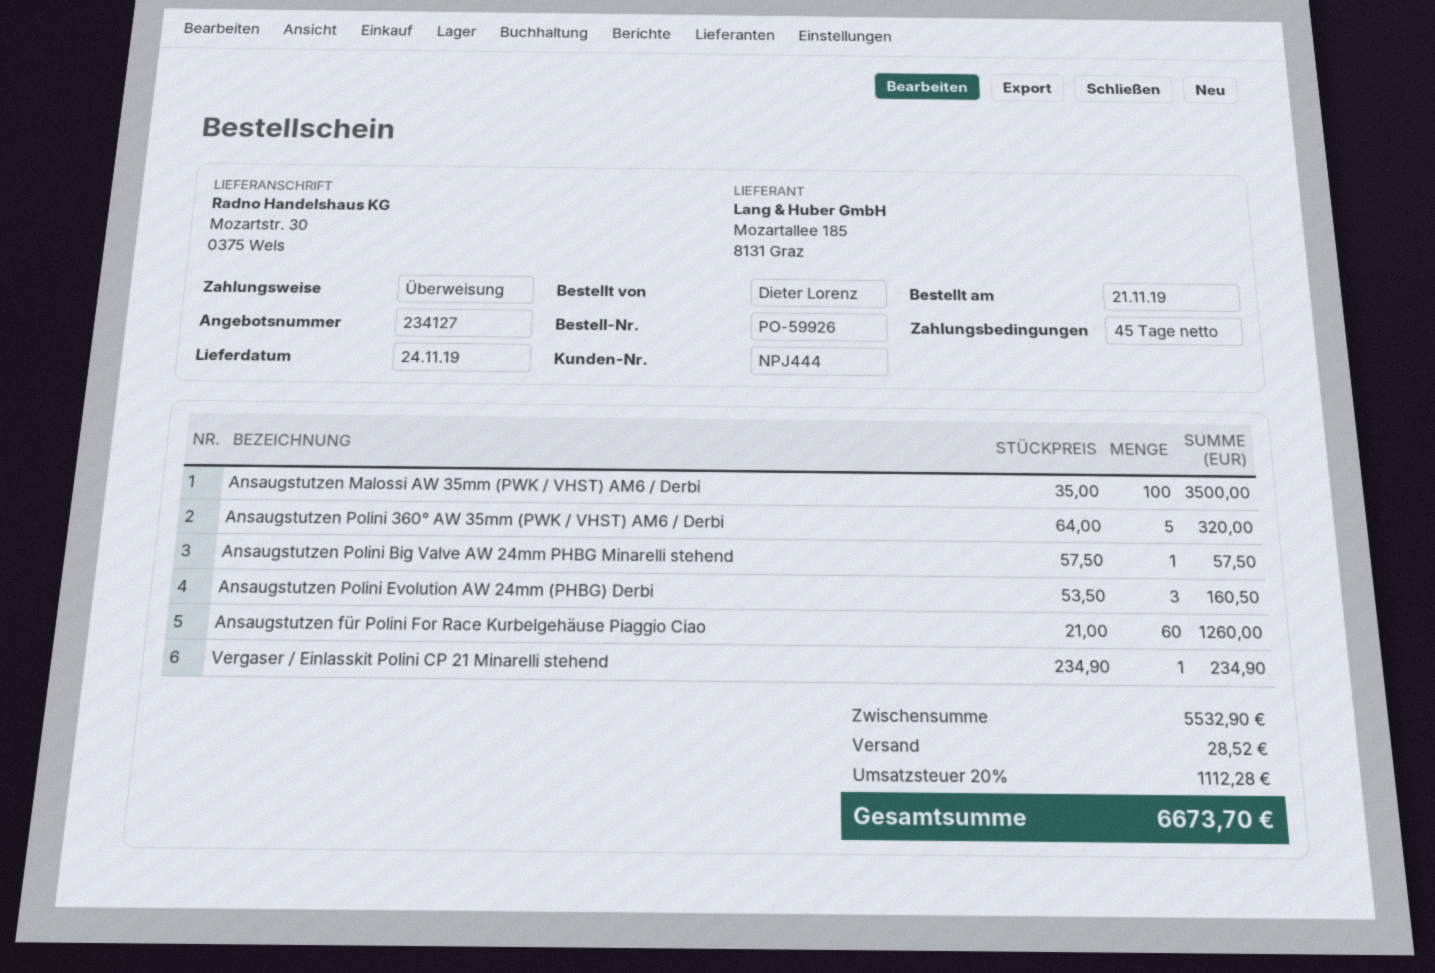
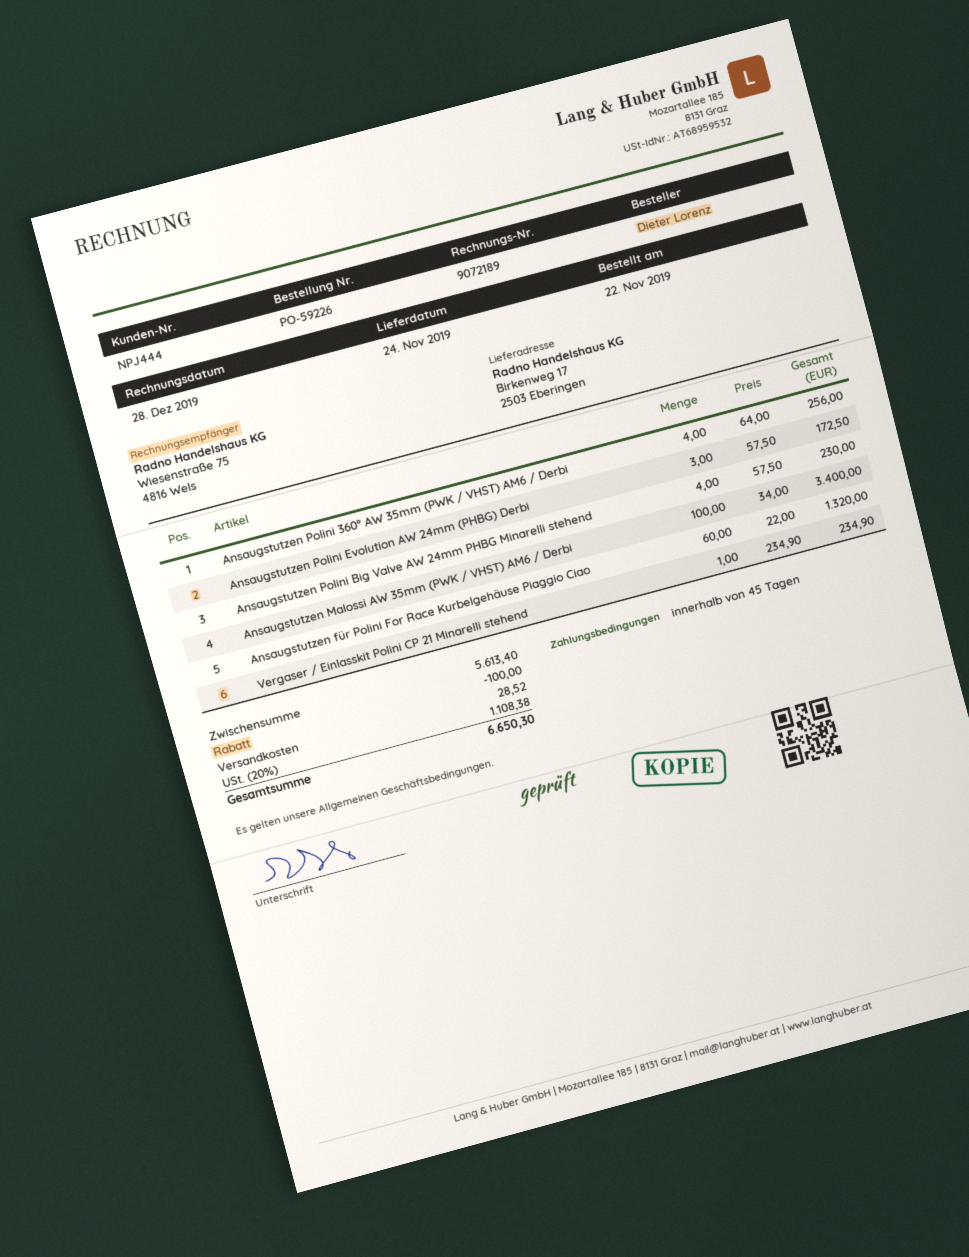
order number: PO-59926 -> PO-59226
order date: 2019-11-21 -> 2019-11-22
ship to: Mozartstr. 30, 0375 Wels -> Birkenweg 17, 2503 Eberingen
Ansaugstutzen Malossi AW 35mm (PWK / VHST) AM6 / Derbi: 100 x 35.00 = 3500.00 -> 100 x 34.00 = 3400.00
Ansaugstutzen Polini 360° AW 35mm (PWK / VHST) AM6 / Derbi: 5 x 64.00 = 320.00 -> 4 x 64.00 = 256.00
Ansaugstutzen Polini Big Valve AW 24mm PHBG Minarelli stehend: 1 x 57.50 = 57.50 -> 4 x 57.50 = 230.00
Ansaugstutzen Polini Evolution AW 24mm (PHBG) Derbi: 3 x 53.50 = 160.50 -> 3 x 57.50 = 172.50
Ansaugstutzen für Polini For Race Kurbelgehäuse Piaggio Ciao: 60 x 21.00 = 1260.00 -> 60 x 22.00 = 1320.00
subtotal: 5532.90 -> 5613.40
discount: none -> 100.00
tax: 20% = 1112.28 -> 20% = 1108.38
total: 6673.70 -> 6650.30

